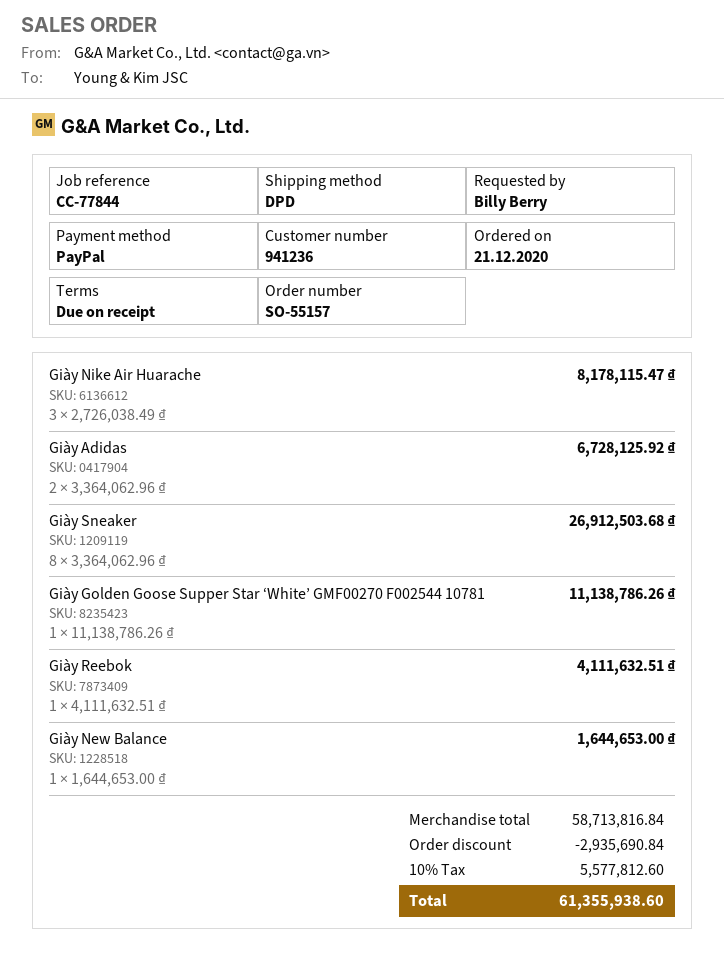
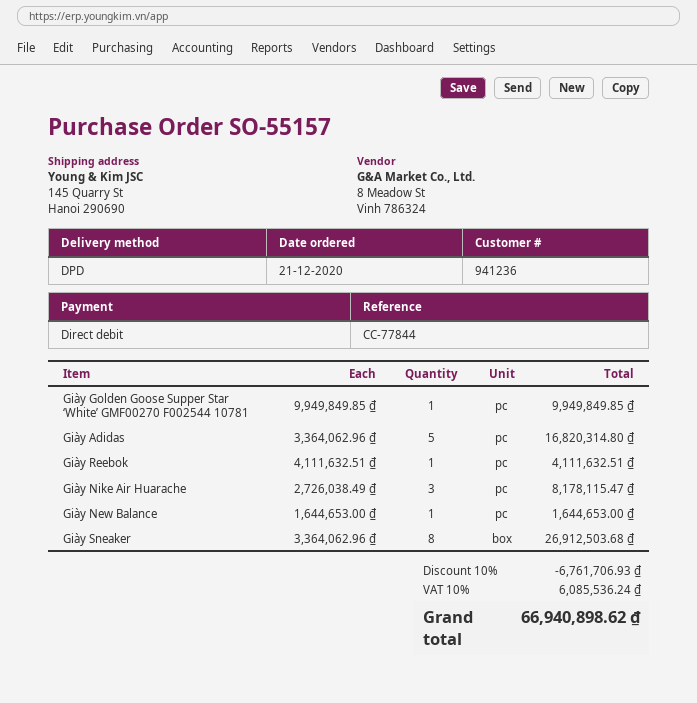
payment method: PayPal -> direct debit
Giày Adidas: 2 x 3364062.96 = 6728125.92 -> 5 x 3364062.96 = 16820314.80
Giày Golden Goose Supper Star ‘White’ GMF00270 F002544 10781: 1 x 11138786.26 = 11138786.26 -> 1 x 9949849.85 = 9949849.85
discount: 2935690.84 -> 6761706.93
tax: 10% = 5577812.60 -> 10% = 6085536.24
total: 61355938.60 -> 66940898.62

